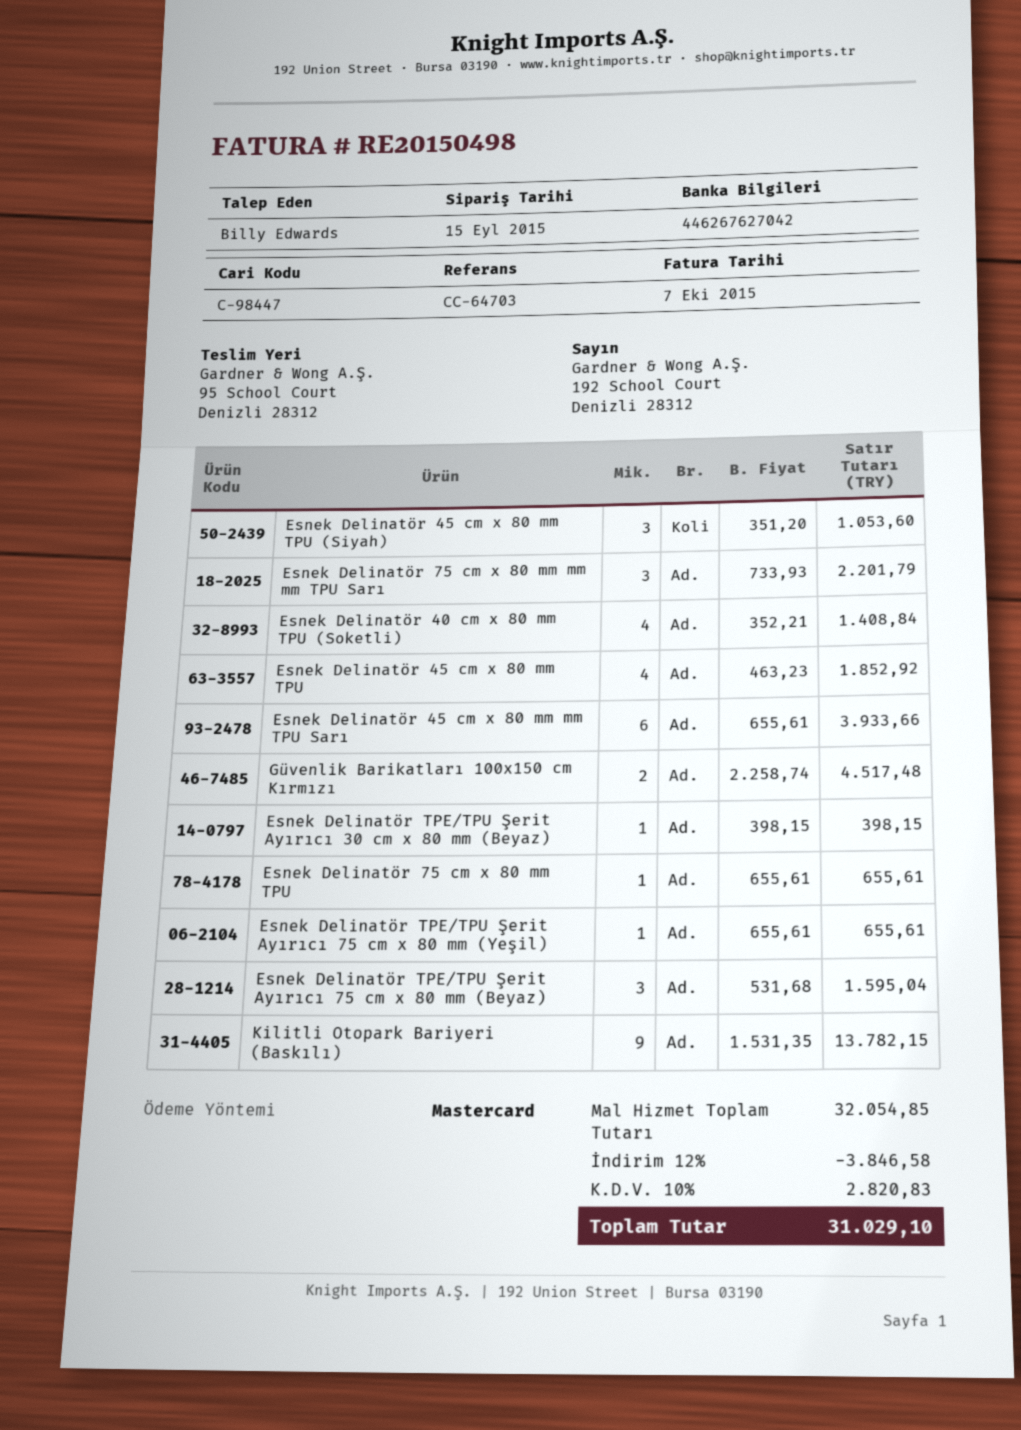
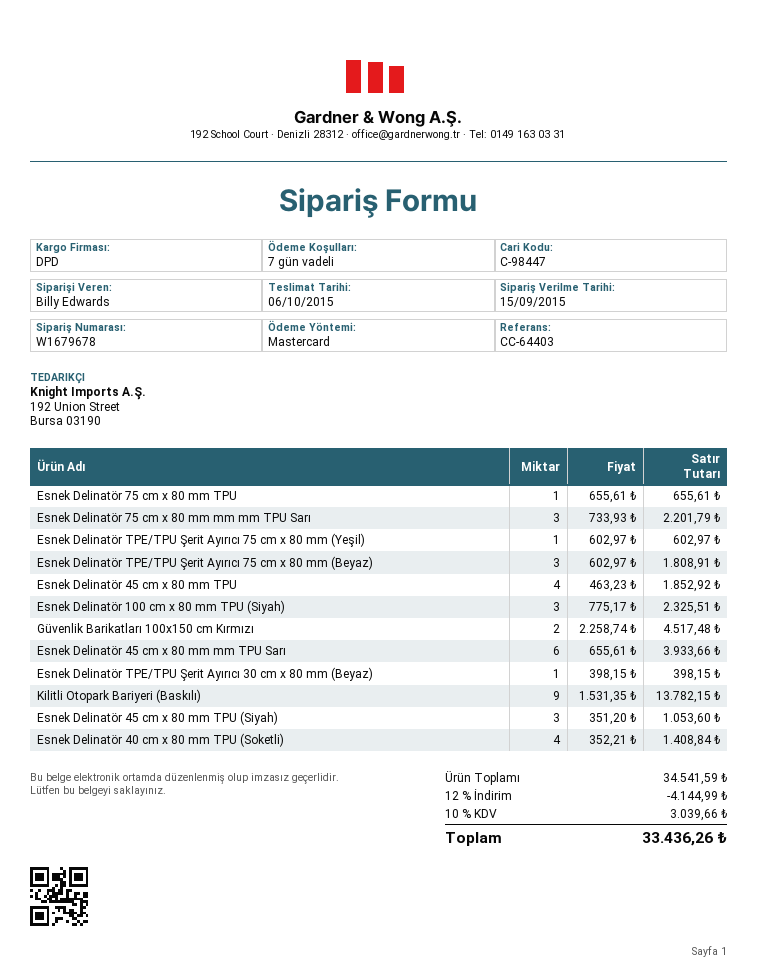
reference: CC-64703 -> CC-64403
Esnek Delinatör TPE/TPU Şerit Ayırıcı 75 cm x 80 mm (Yeşil): 1 x 655.61 = 655.61 -> 1 x 602.97 = 602.97
Esnek Delinatör TPE/TPU Şerit Ayırıcı 75 cm x 80 mm (Beyaz): 3 x 531.68 = 1595.04 -> 3 x 602.97 = 1808.91
Esnek Delinatör 100 cm x 80 mm TPU (Siyah): none -> 3 x 775.17 = 2325.51
subtotal: 32054.85 -> 34541.59
discount: 12% = 3846.58 -> 12% = 4144.99
tax: 10% = 2820.83 -> 10% = 3039.66
total: 31029.10 -> 33436.26

